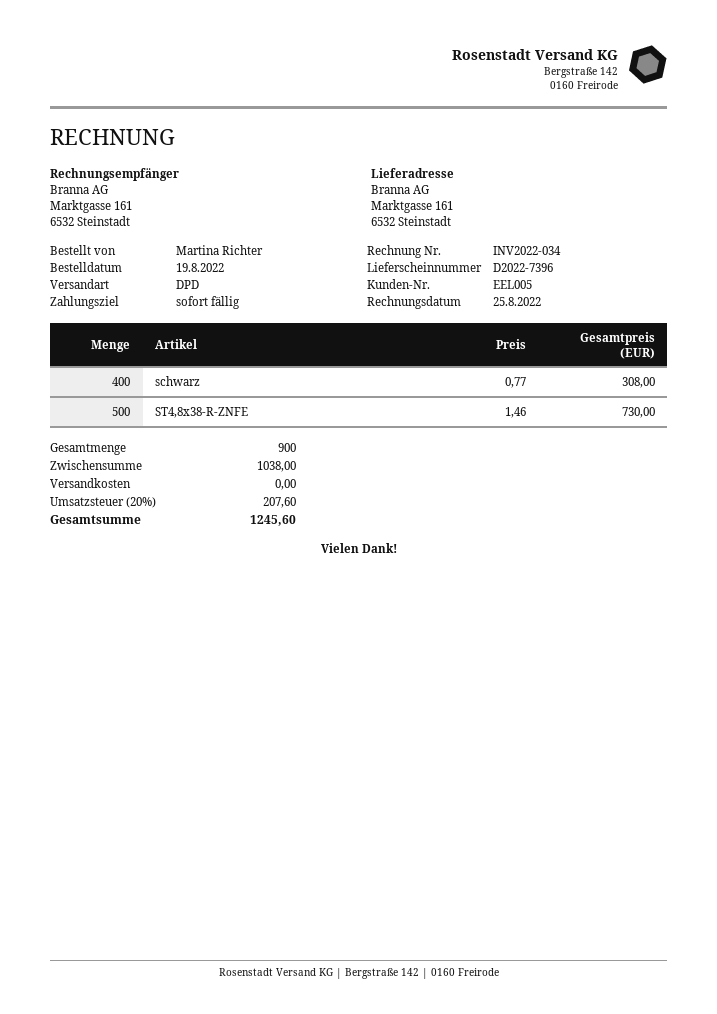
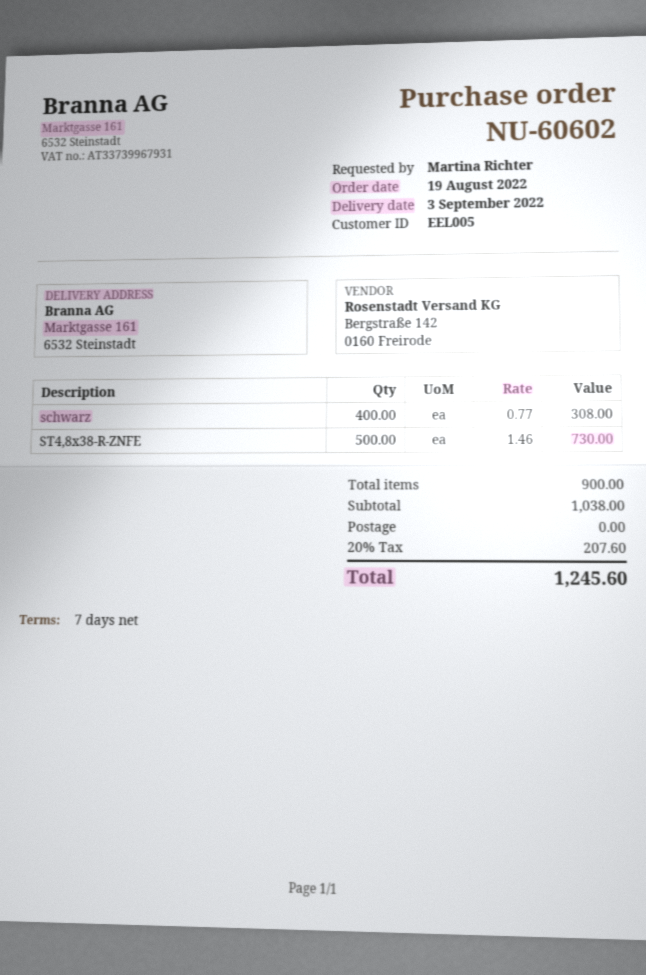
payment terms: on receipt -> 7 days

